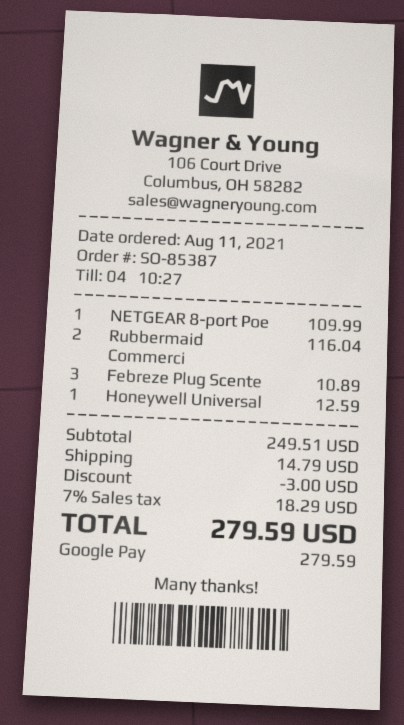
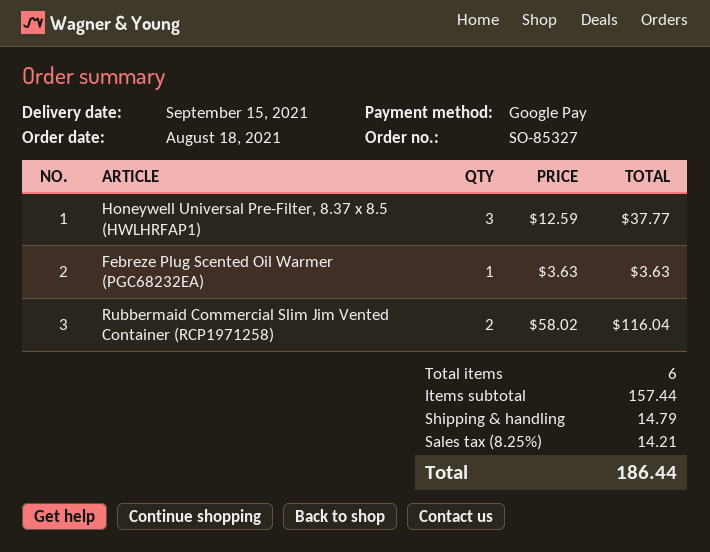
order number: SO-85387 -> SO-85327
order date: 2021-08-11 -> 2021-08-18
NETGEAR 8-port Poe: 1 for 109.99 -> none
Febreze Plug Scente: 3 for 10.89 -> 1 for 3.63
Honeywell Universal: 1 for 12.59 -> 3 for 37.77
subtotal: 249.51 -> 157.44
discount: 3.00 -> none
tax: 7% = 18.29 -> 8.25% = 14.21
total: 279.59 -> 186.44

